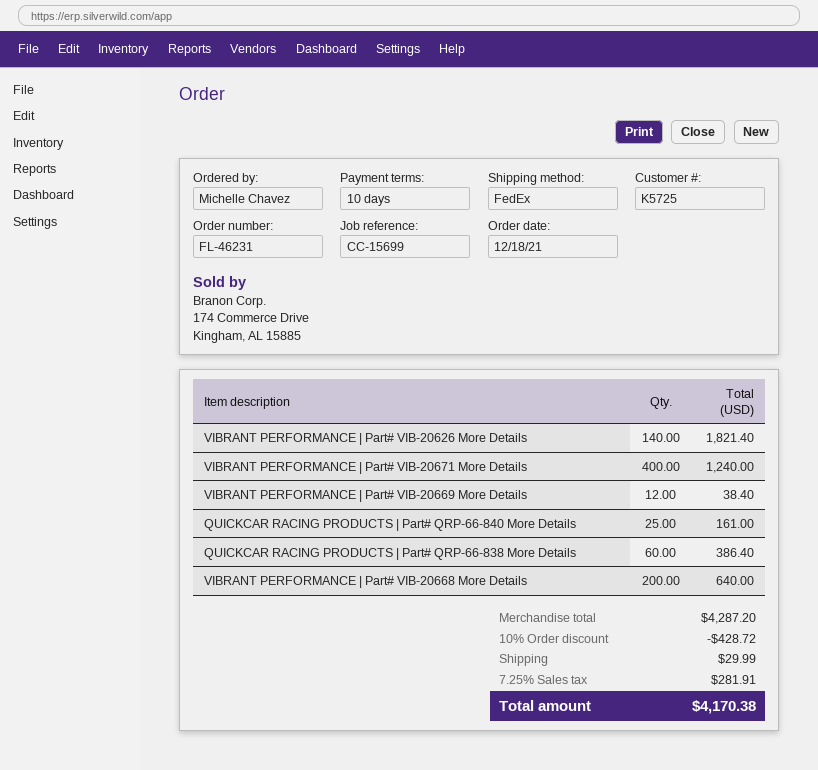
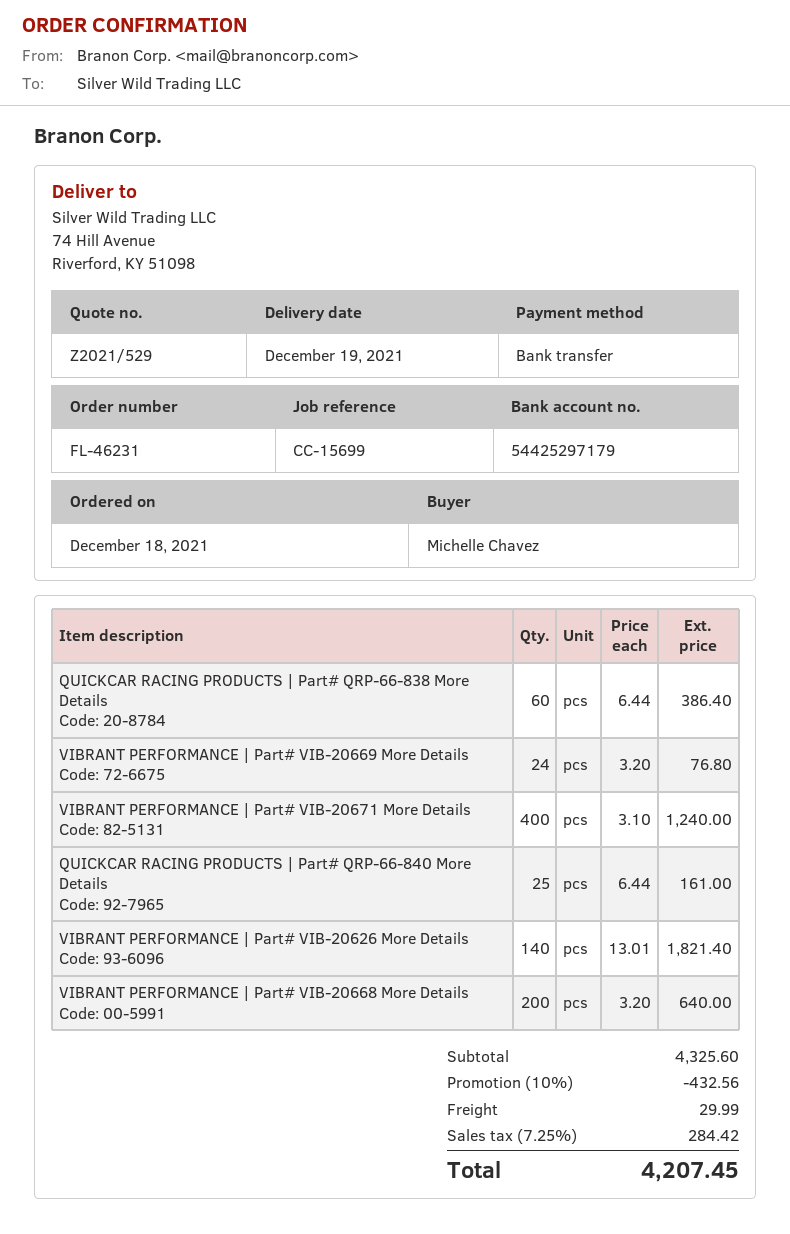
VIBRANT PERFORMANCE | Part# VIB-20669 More Details: 12 for 38.40 -> 24 for 76.80
subtotal: 4287.20 -> 4325.60
discount: 10% = 428.72 -> 10% = 432.56
tax: 7.25% = 281.91 -> 7.25% = 284.42
total: 4170.38 -> 4207.45

